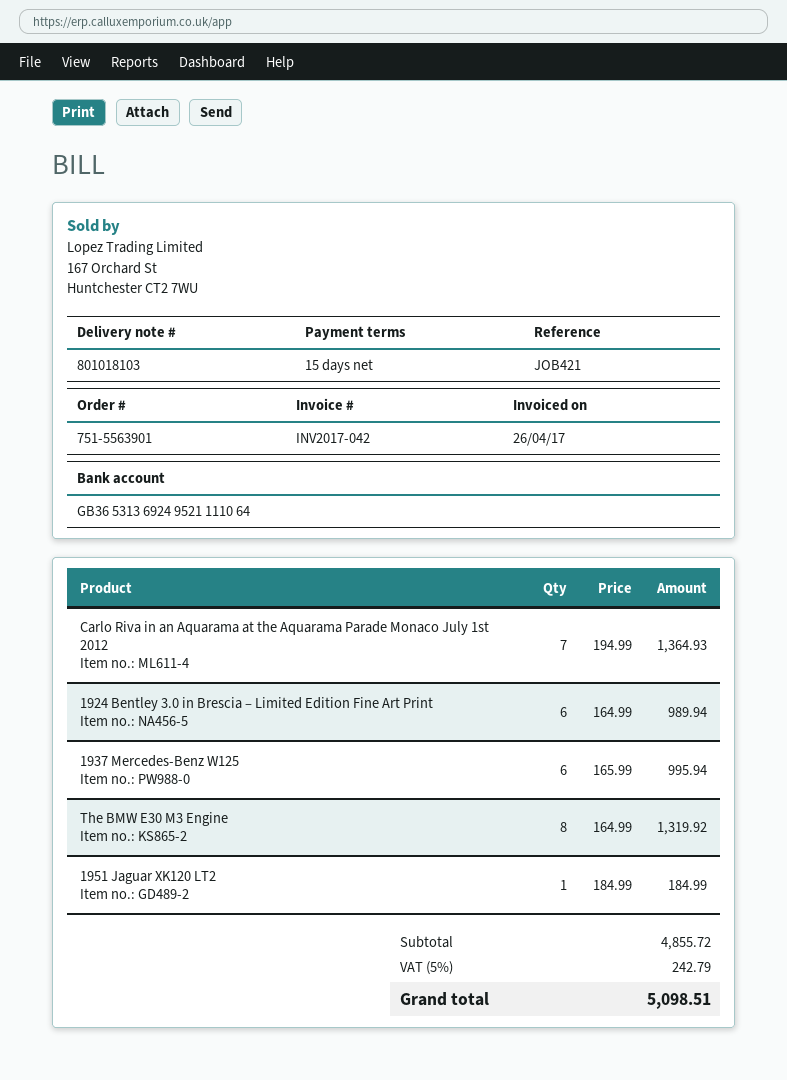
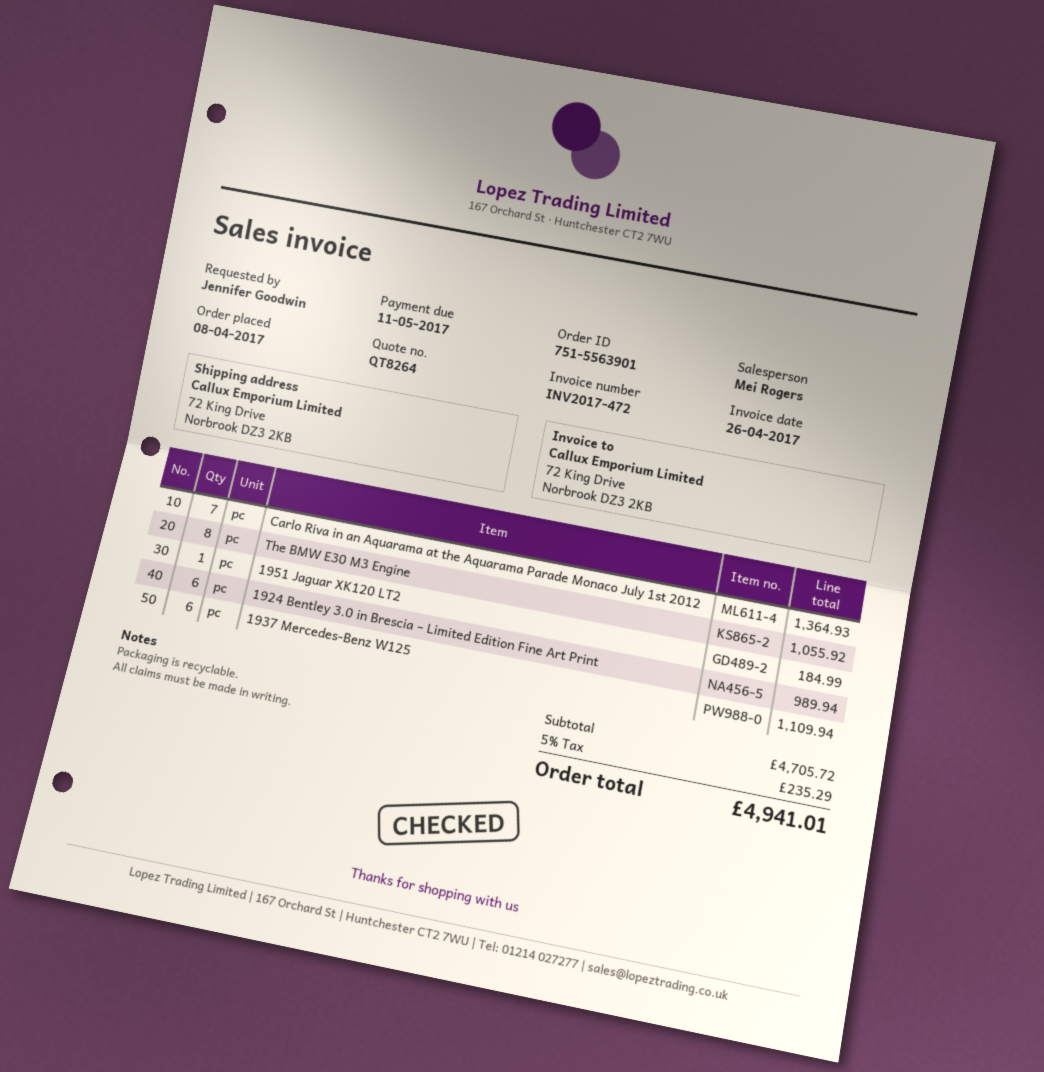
invoice number: INV2017-042 -> INV2017-472
1937 Mercedes-Benz W125: 6 for 995.94 -> 6 for 1109.94
The BMW E30 M3 Engine: 8 for 1319.92 -> 8 for 1055.92
subtotal: 4855.72 -> 4705.72
tax: 5% = 242.79 -> 5% = 235.29
total: 5098.51 -> 4941.01

